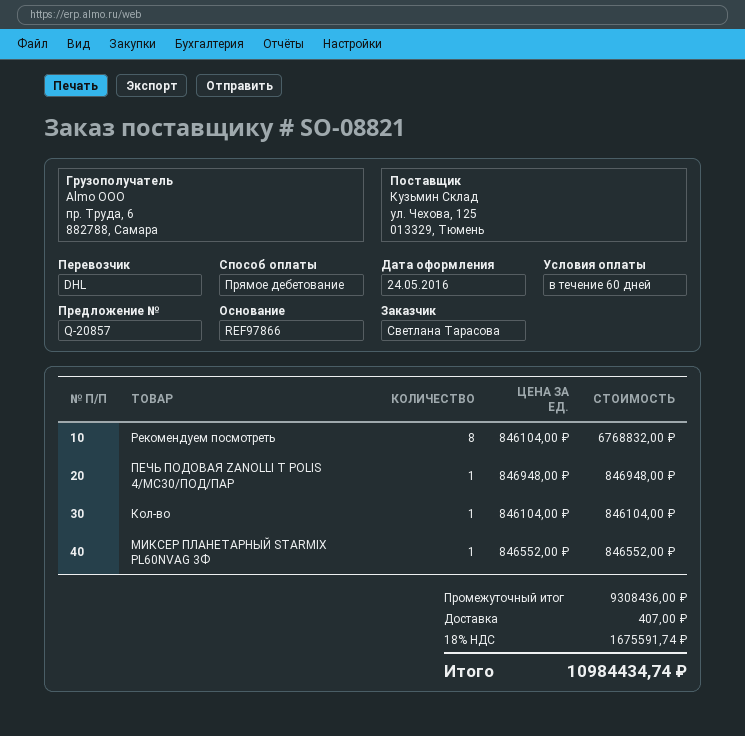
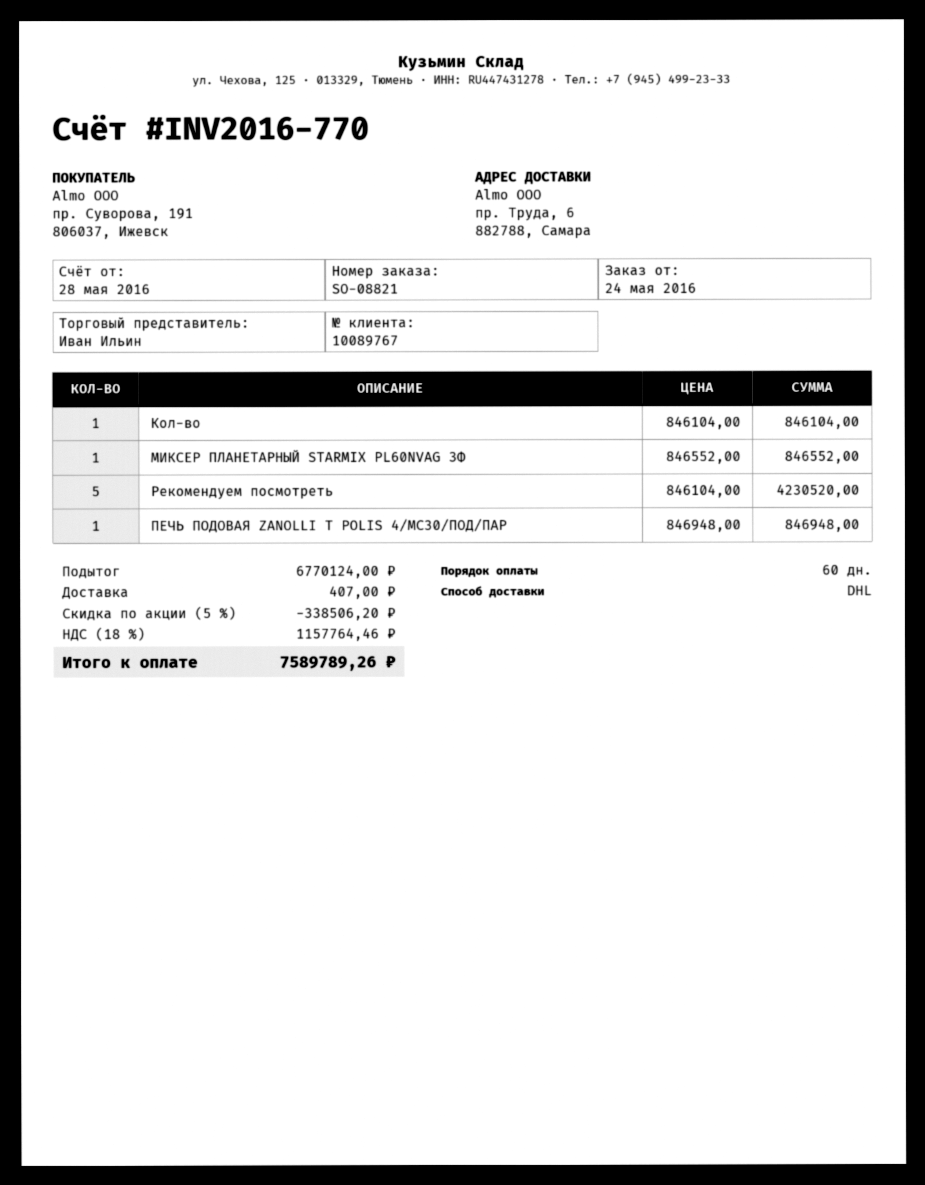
Рекомендуем посмотреть: 8 x 846104.00 = 6768832.00 -> 5 x 846104.00 = 4230520.00
subtotal: 9308436.00 -> 6770124.00
discount: none -> 5% = 338506.20
tax: 18% = 1675591.74 -> 18% = 1157764.46
total: 10984434.74 -> 7589789.26

